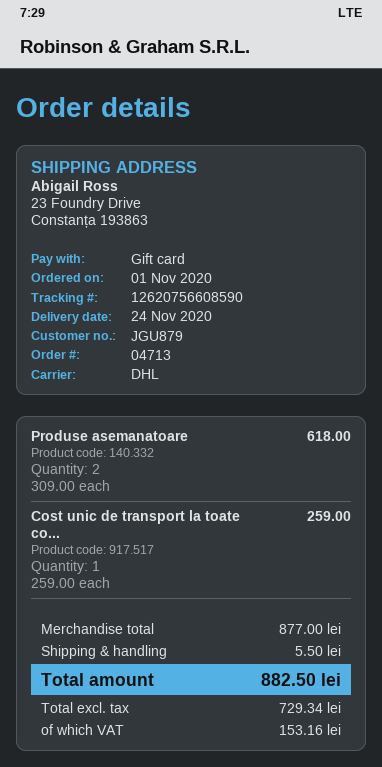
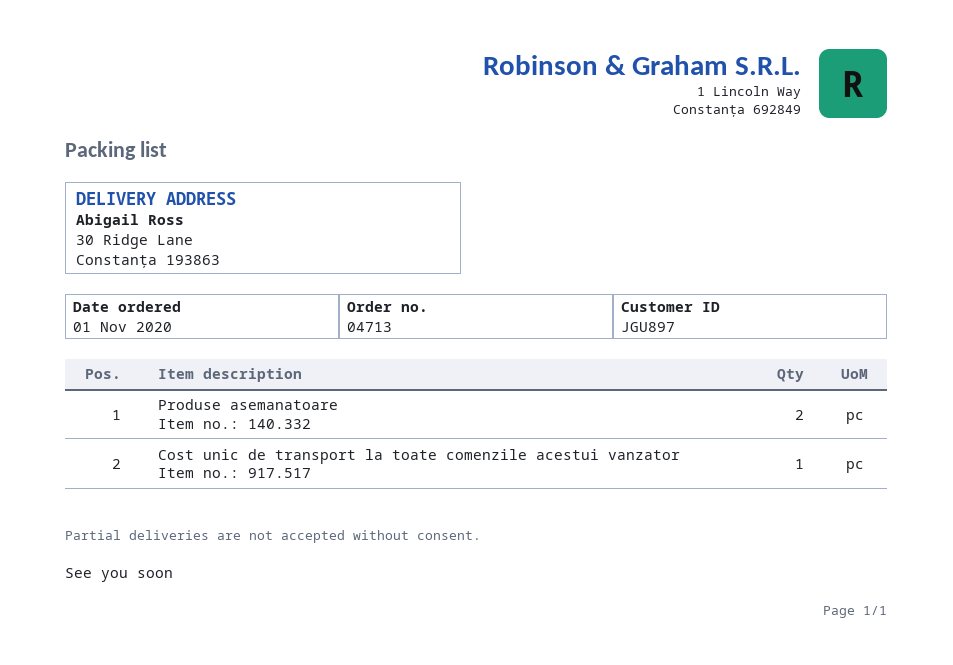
customer number: JGU879 -> JGU897
ship to: 23 Foundry Drive, Constanța 193863 -> 30 Ridge Lane, Constanța 193863

